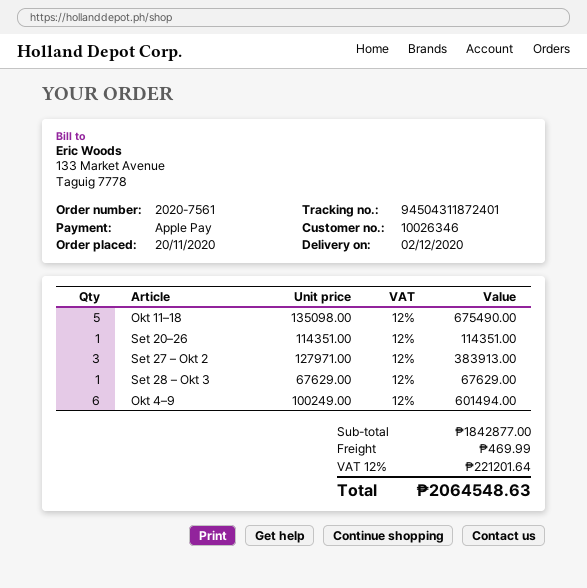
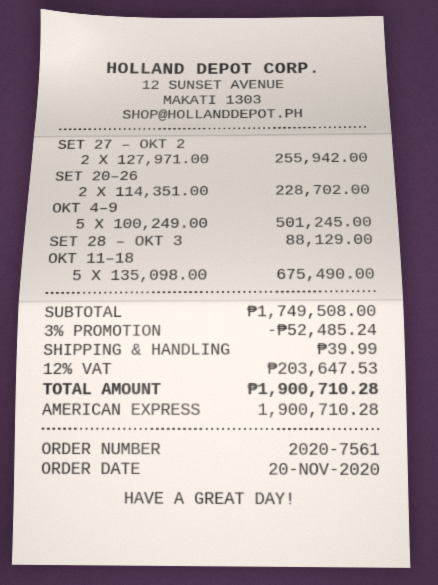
payment method: Apple Pay -> American Express
Set 20–26: 1 x 114351.00 = 114351.00 -> 2 x 114351.00 = 228702.00
Set 27 – Okt 2: 3 x 127971.00 = 383913.00 -> 2 x 127971.00 = 255942.00
Set 28 – Okt 3: 1 x 67629.00 = 67629.00 -> 1 x 88129.00 = 88129.00
Okt 4–9: 6 x 100249.00 = 601494.00 -> 5 x 100249.00 = 501245.00
subtotal: 1842877.00 -> 1749508.00
discount: none -> 3% = 52485.24
shipping: 469.99 -> 39.99
tax: 12% = 221201.64 -> 12% = 203647.53
total: 2064548.63 -> 1900710.28

